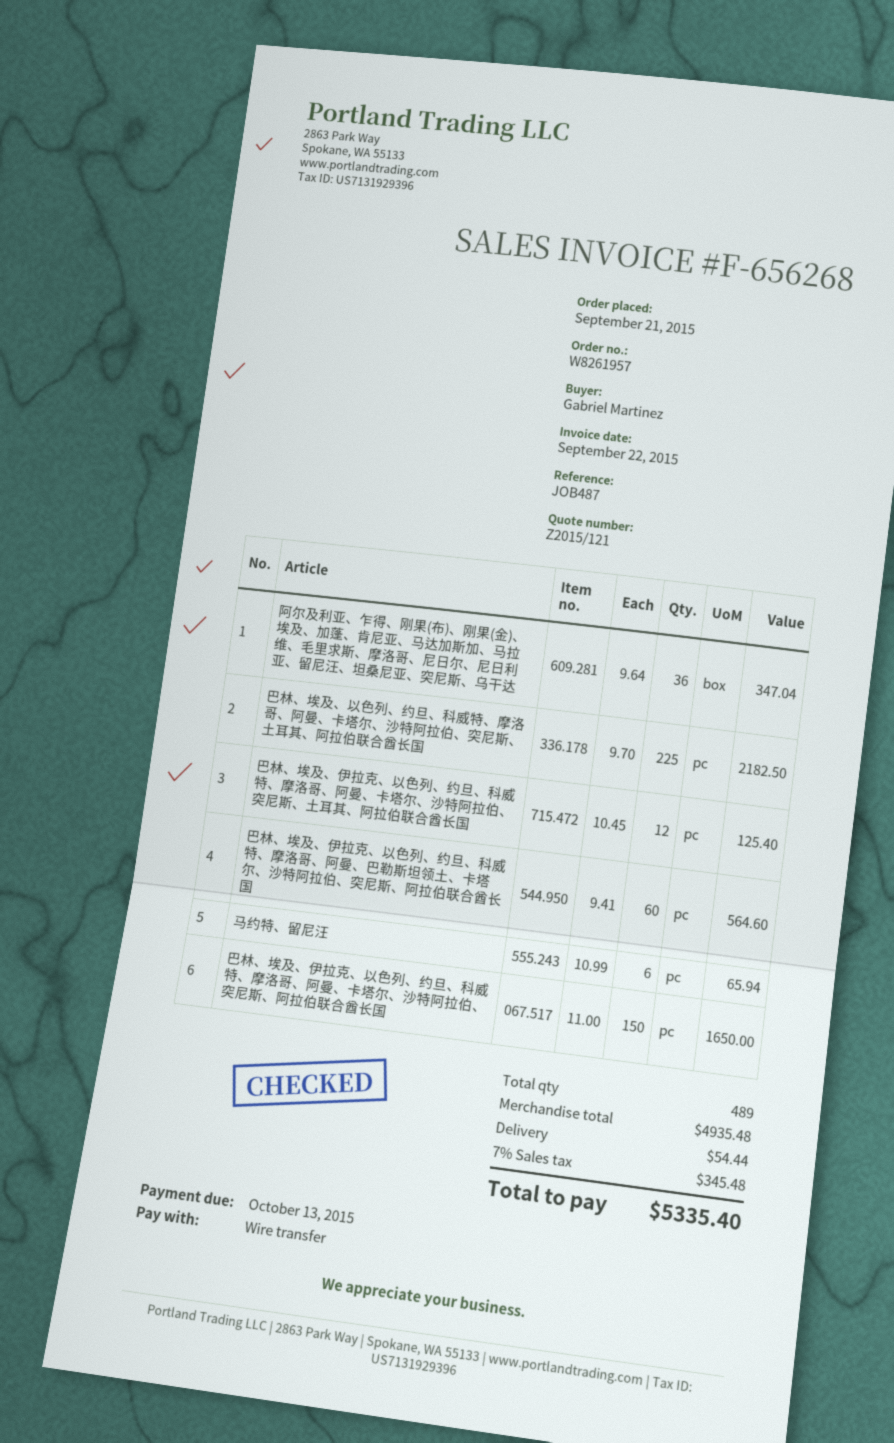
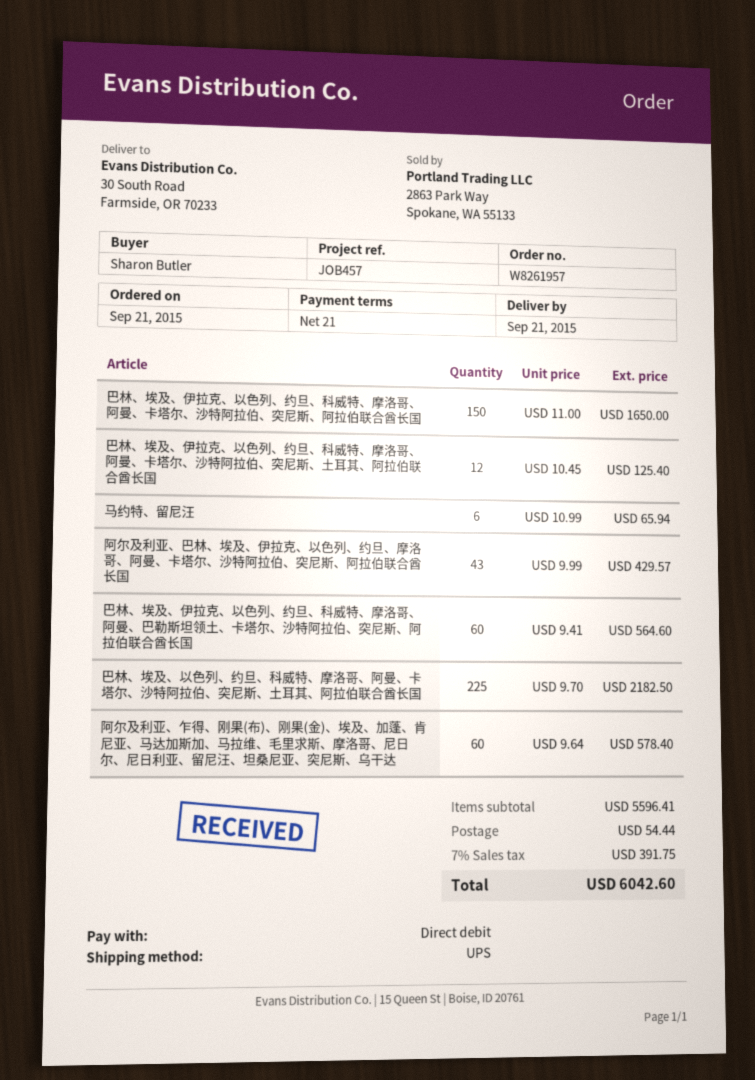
reference: JOB487 -> JOB457
ordered by: Gabriel Martinez -> Sharon Butler
payment method: bank transfer -> direct debit
阿尔及利亚、乍得、刚果(布)、刚果(金)、埃及、加蓬、肯尼亚、马达加斯加、马拉维、毛里求斯、摩洛哥、尼日尔、尼日利亚、留尼汪、坦桑尼亚、突尼斯、乌干达: 36 x 9.64 = 347.04 -> 60 x 9.64 = 578.40
阿尔及利亚、巴林、埃及、伊拉克、以色列、约旦、摩洛哥、阿曼、卡塔尔、沙特阿拉伯、突尼斯、阿拉伯联合酋长国: none -> 43 x 9.99 = 429.57
subtotal: 4935.48 -> 5596.41
tax: 7% = 345.48 -> 7% = 391.75
total: 5335.40 -> 6042.60

